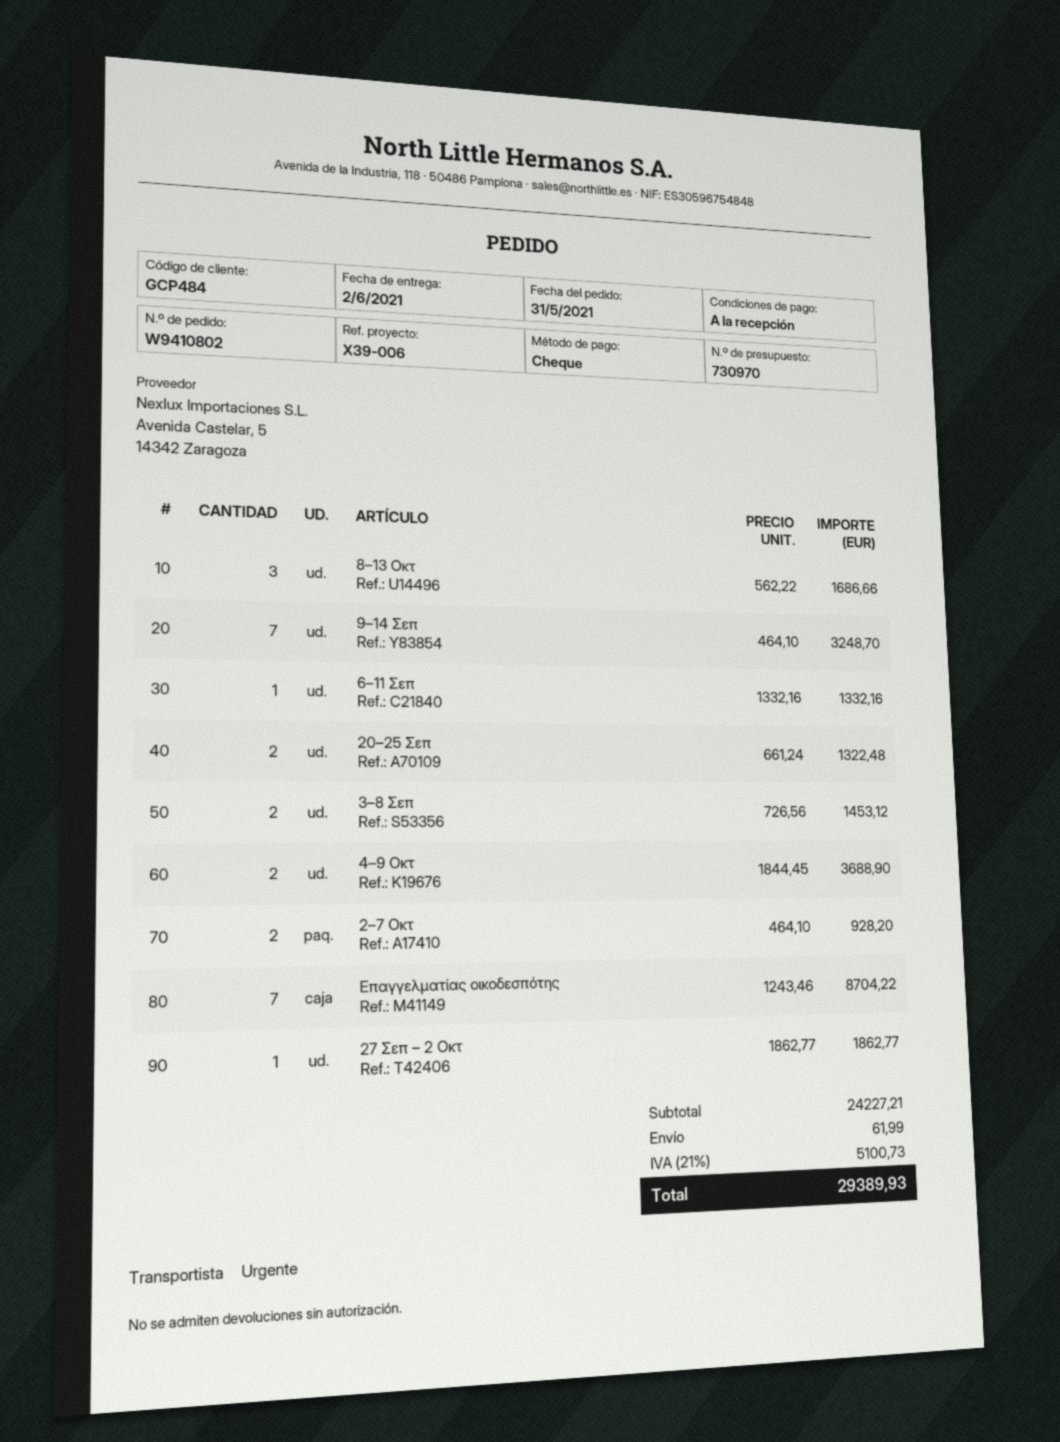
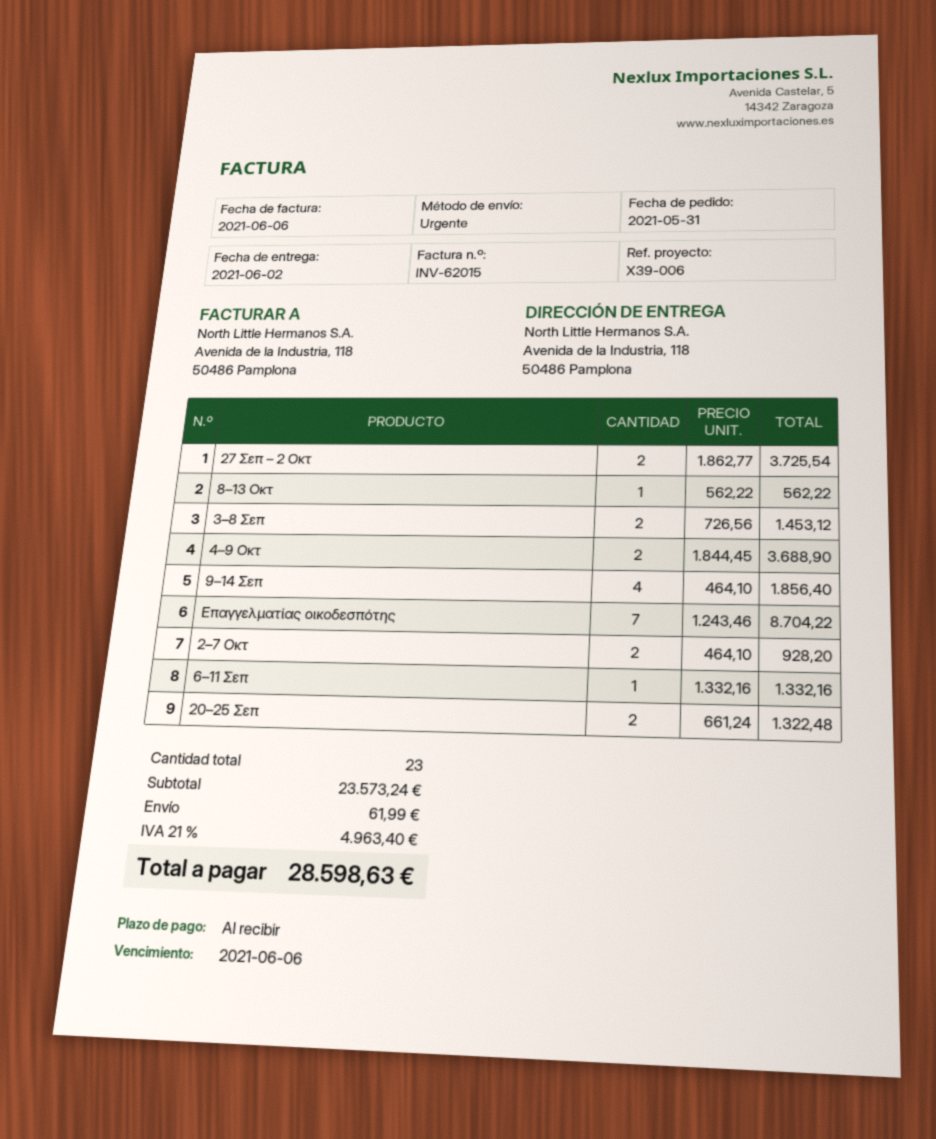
8–13 Οκτ: 3 x 562.22 = 1686.66 -> 1 x 562.22 = 562.22
9–14 Σεπ: 7 x 464.10 = 3248.70 -> 4 x 464.10 = 1856.40
27 Σεπ – 2 Οκτ: 1 x 1862.77 = 1862.77 -> 2 x 1862.77 = 3725.54
subtotal: 24227.21 -> 23573.24
tax: 21% = 5100.73 -> 21% = 4963.40
total: 29389.93 -> 28598.63

